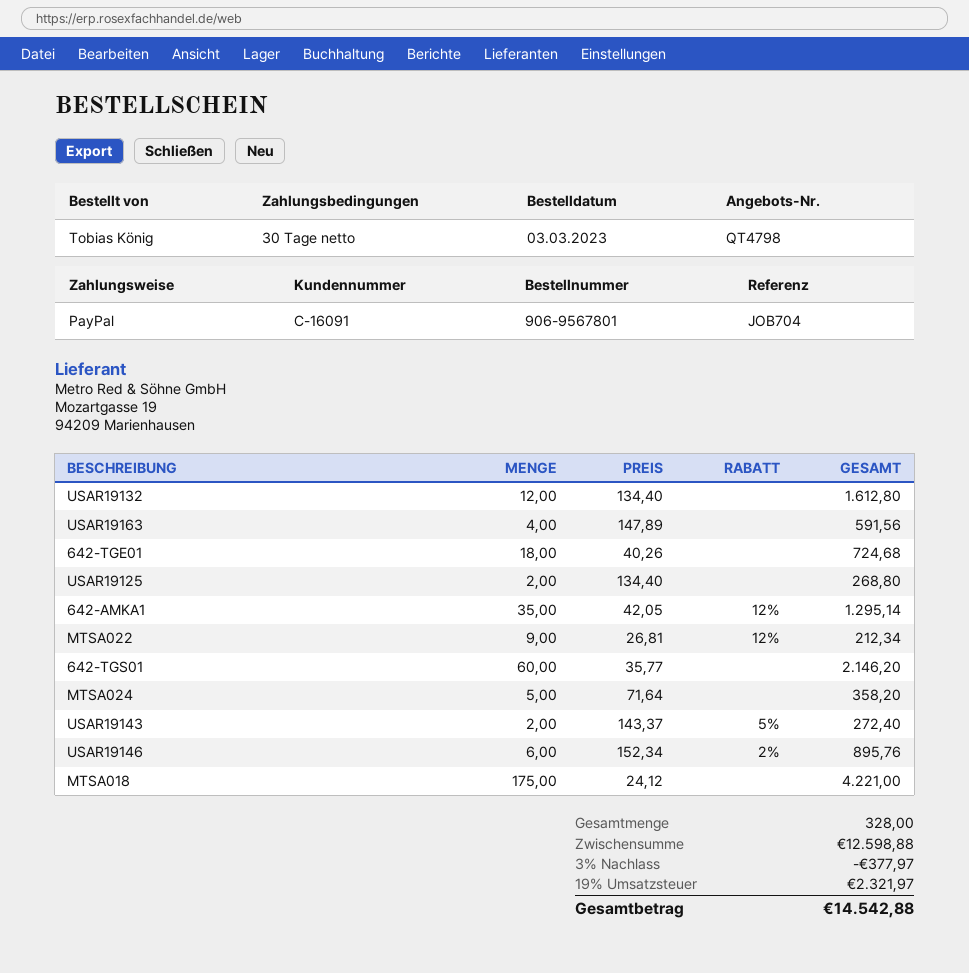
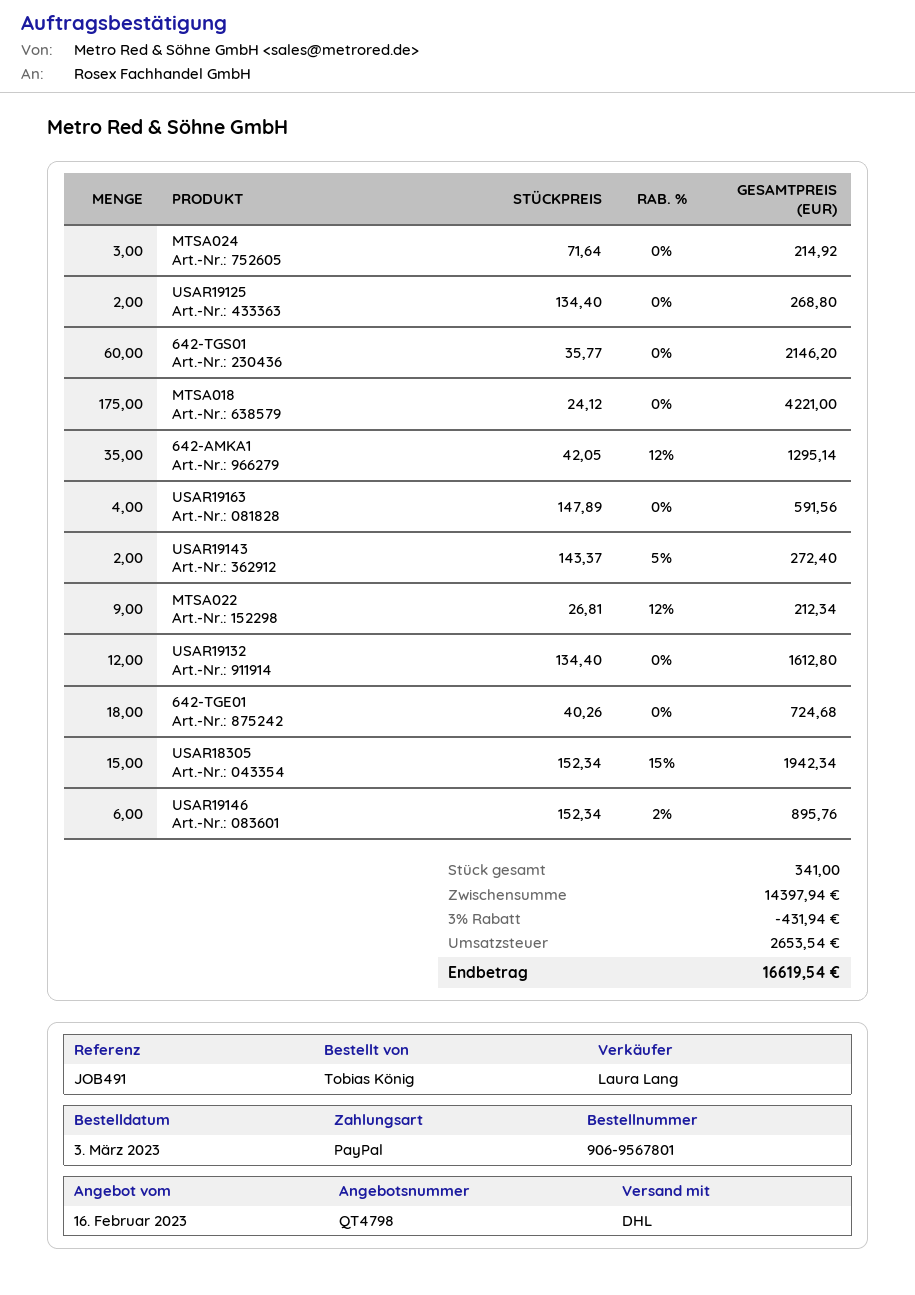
reference: JOB704 -> JOB491
MTSA024: 5 x 71.64 = 358.20 -> 3 x 71.64 = 214.92
USAR18305: none -> 15 x 152.34 - 15% = 1942.34
total quantity: 328 -> 341
subtotal: 12598.88 -> 14397.94
discount: 3% = 377.97 -> 3% = 431.94
tax: 2321.97 -> 2653.54
total: 14542.88 -> 16619.54

